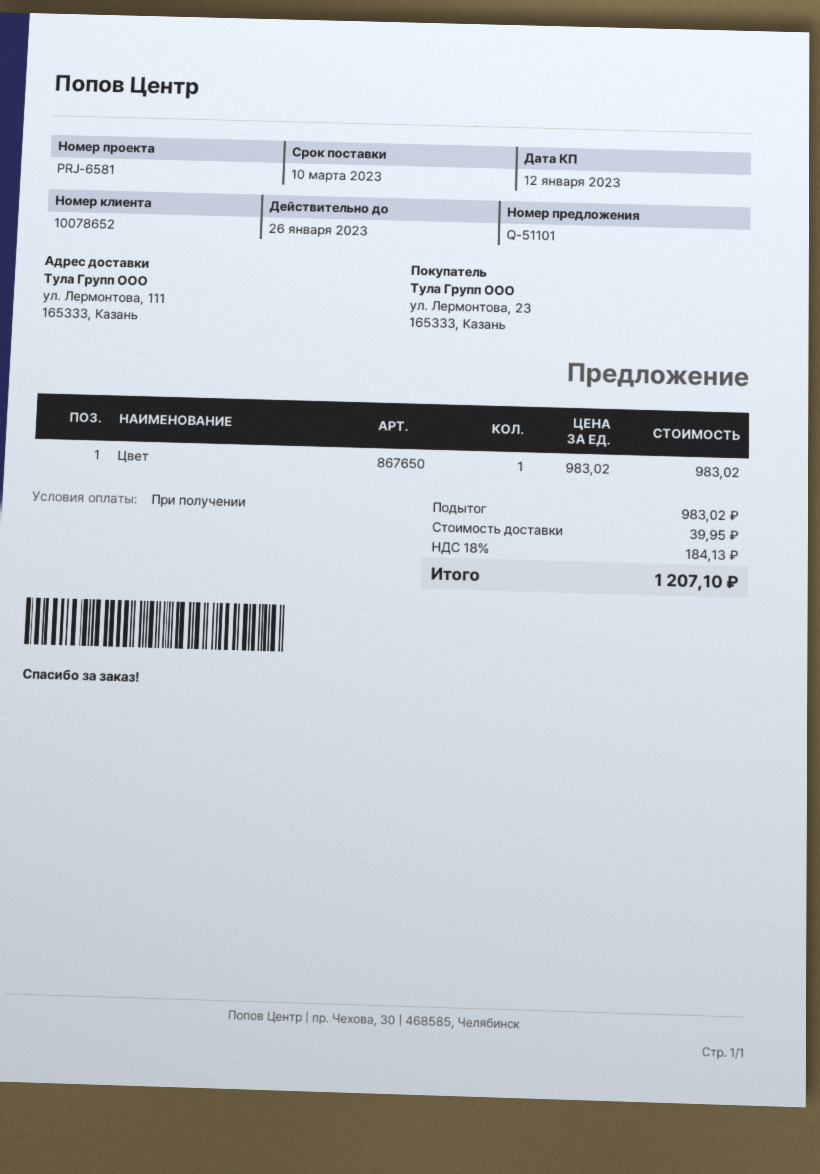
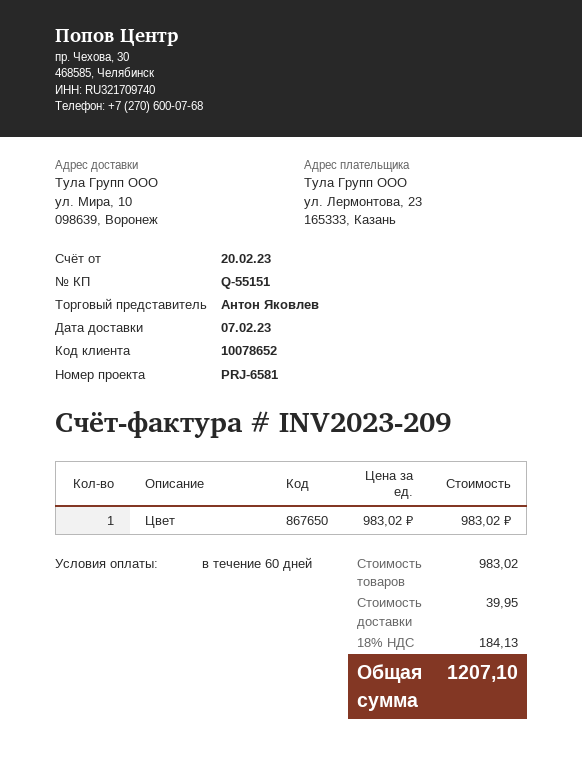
quote number: Q-51101 -> Q-55151
delivery date: 2023-03-10 -> 2023-02-07
payment terms: on receipt -> 60 days
ship to: ул. Лермонтова, 111, 165333, Казань -> ул. Мира, 10, 098639, Воронеж

